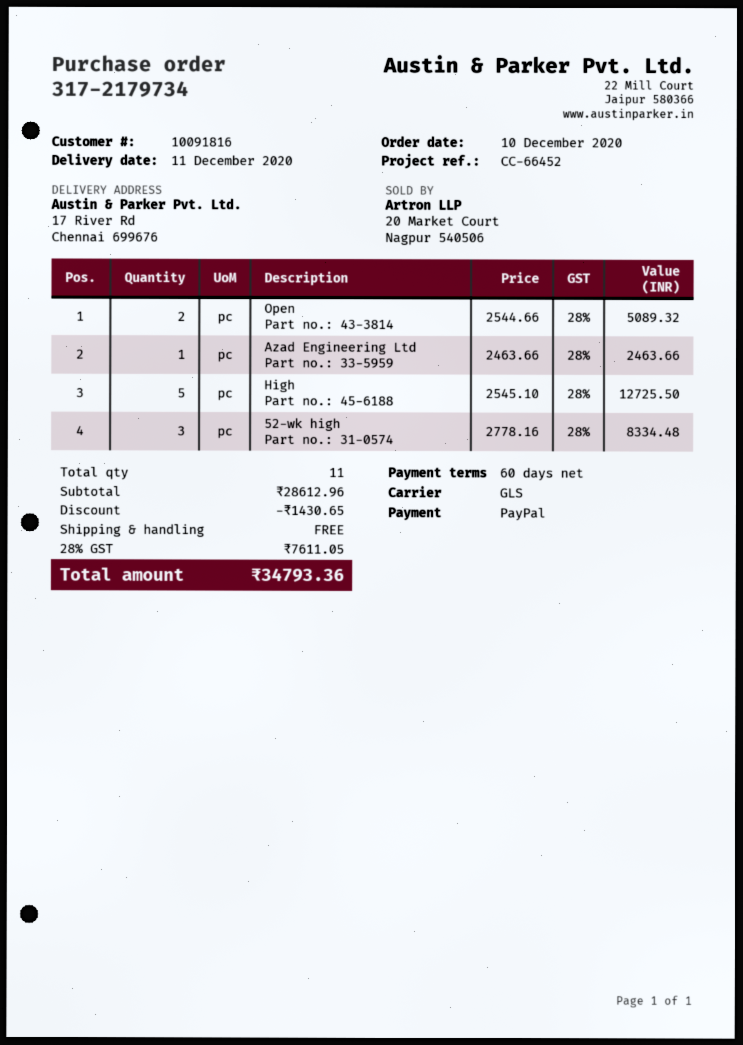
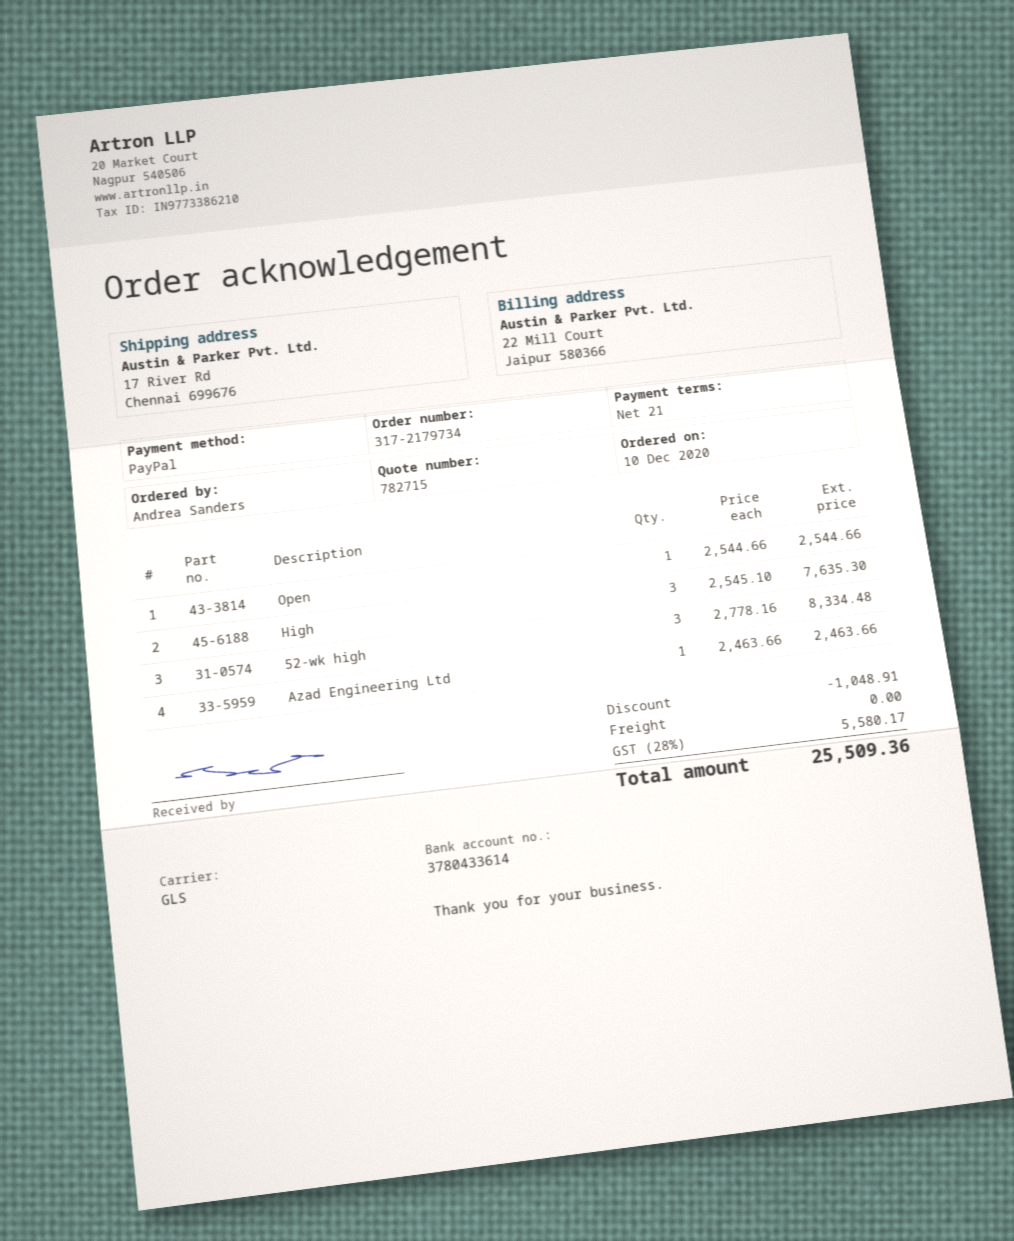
payment terms: 60 days -> 21 days
Open: 2 x 2544.66 = 5089.32 -> 1 x 2544.66 = 2544.66
High: 5 x 2545.10 = 12725.50 -> 3 x 2545.10 = 7635.30
discount: 1430.65 -> 1048.91
tax: 28% = 7611.05 -> 28% = 5580.17
total: 34793.36 -> 25509.36

